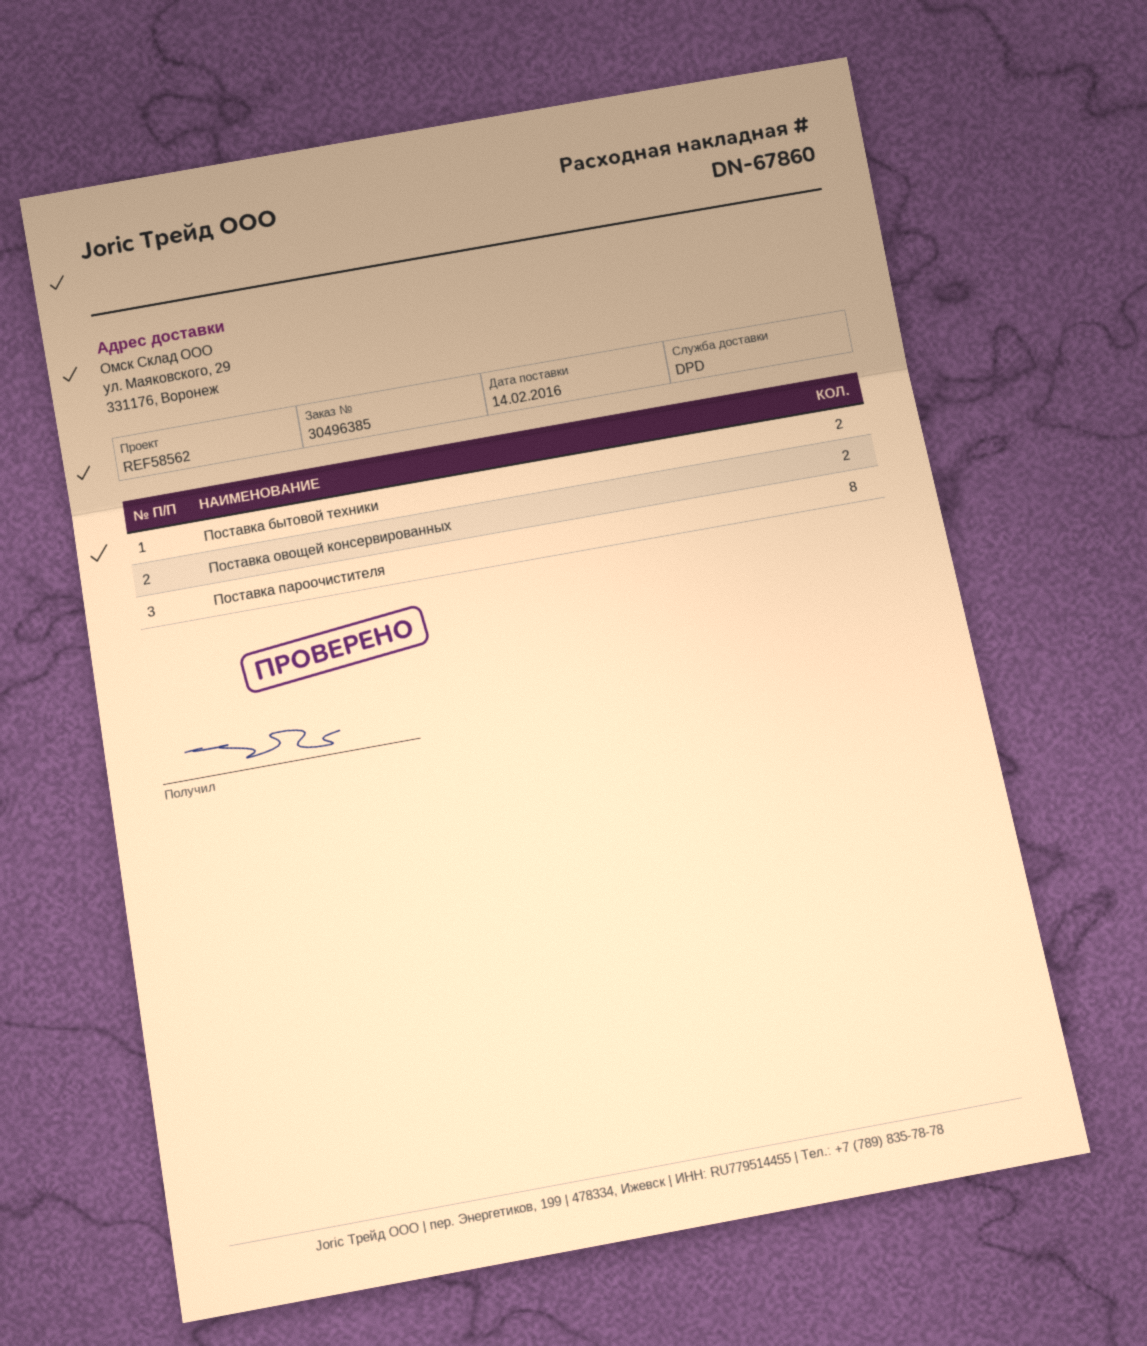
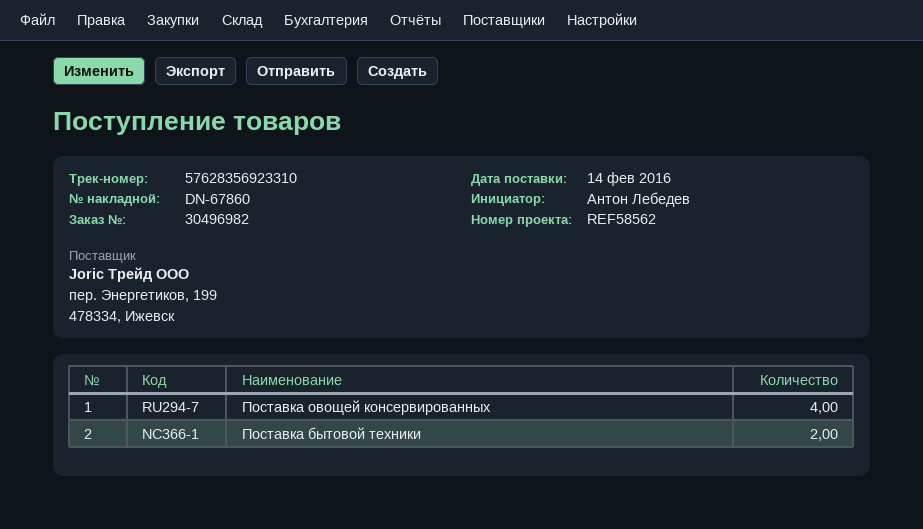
order number: 30496385 -> 30496982
Поставка овощей консервированных: 2 -> 4
Поставка пароочистителя: 8 -> none

